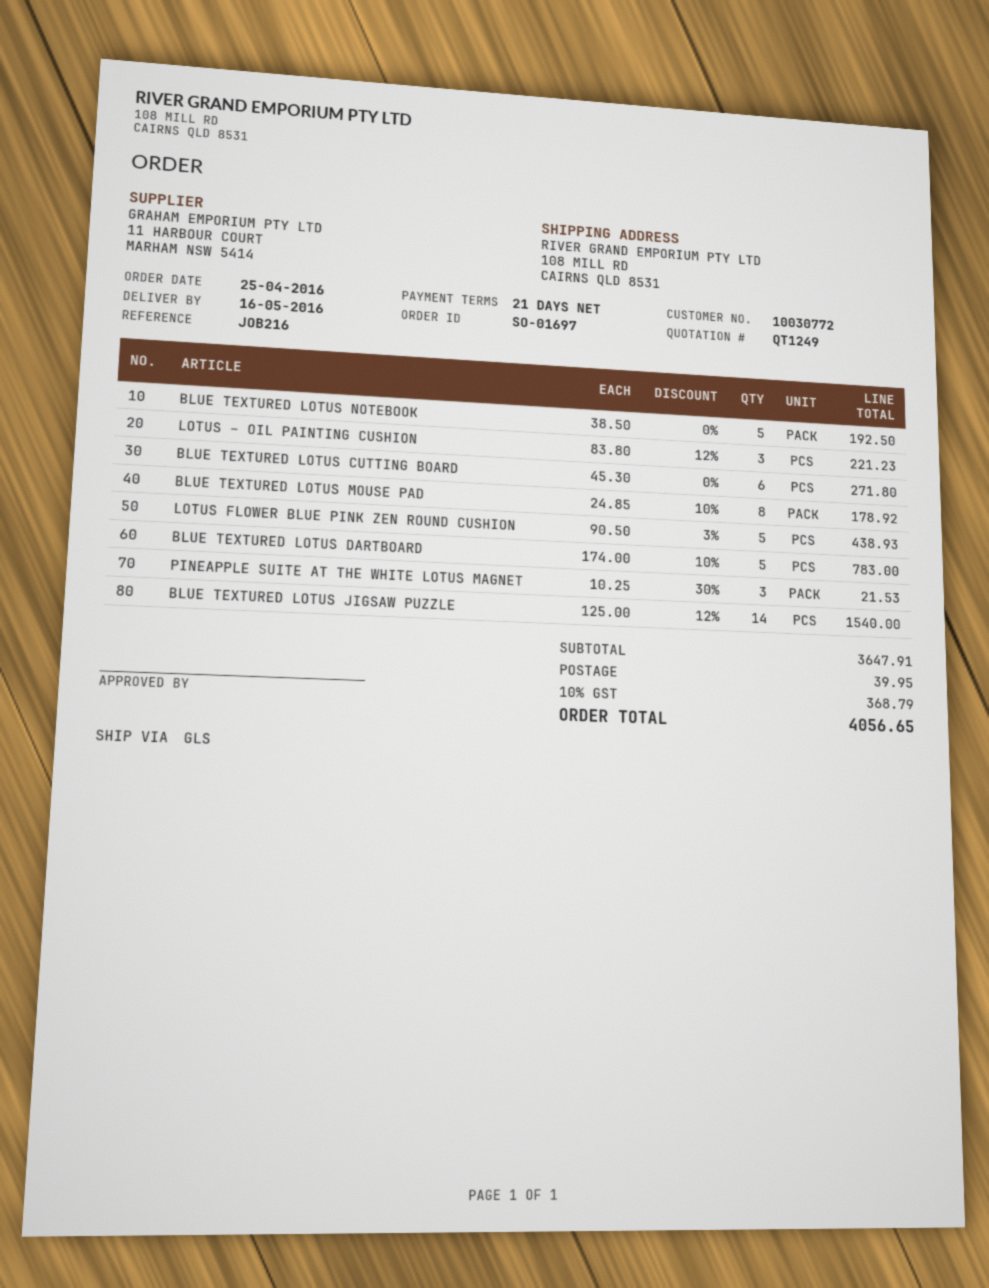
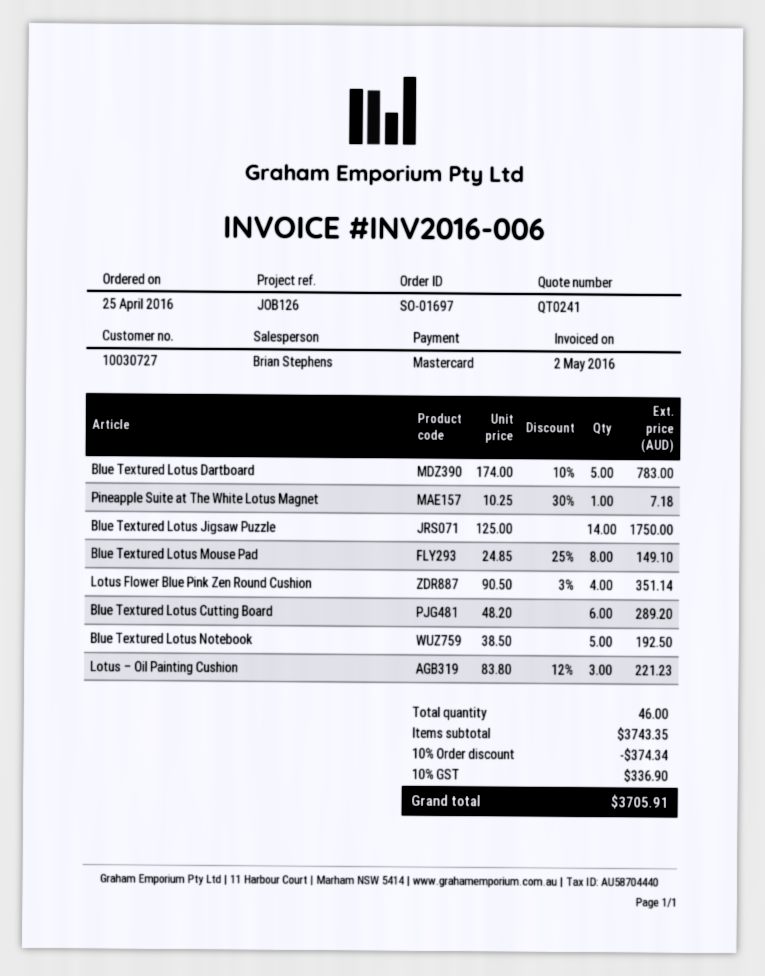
quote number: QT1249 -> QT0241
customer number: 10030772 -> 10030727
reference: JOB216 -> JOB126
BLUE TEXTURED LOTUS CUTTING BOARD: 6 x 45.30 = 271.80 -> 6 x 48.20 = 289.20
BLUE TEXTURED LOTUS MOUSE PAD: 8 x 24.85 - 10% = 178.92 -> 8 x 24.85 - 25% = 149.10
LOTUS FLOWER BLUE PINK ZEN ROUND CUSHION: 5 x 90.50 - 3% = 438.93 -> 4 x 90.50 - 3% = 351.14
PINEAPPLE SUITE AT THE WHITE LOTUS MAGNET: 3 x 10.25 - 30% = 21.53 -> 1 x 10.25 - 30% = 7.18
BLUE TEXTURED LOTUS JIGSAW PUZZLE: 14 x 125.00 - 12% = 1540.00 -> 14 x 125.00 = 1750.00
subtotal: 3647.91 -> 3743.35
discount: none -> 10% = 374.34
shipping: 39.95 -> none
tax: 10% = 368.79 -> 10% = 336.90
total: 4056.65 -> 3705.91

